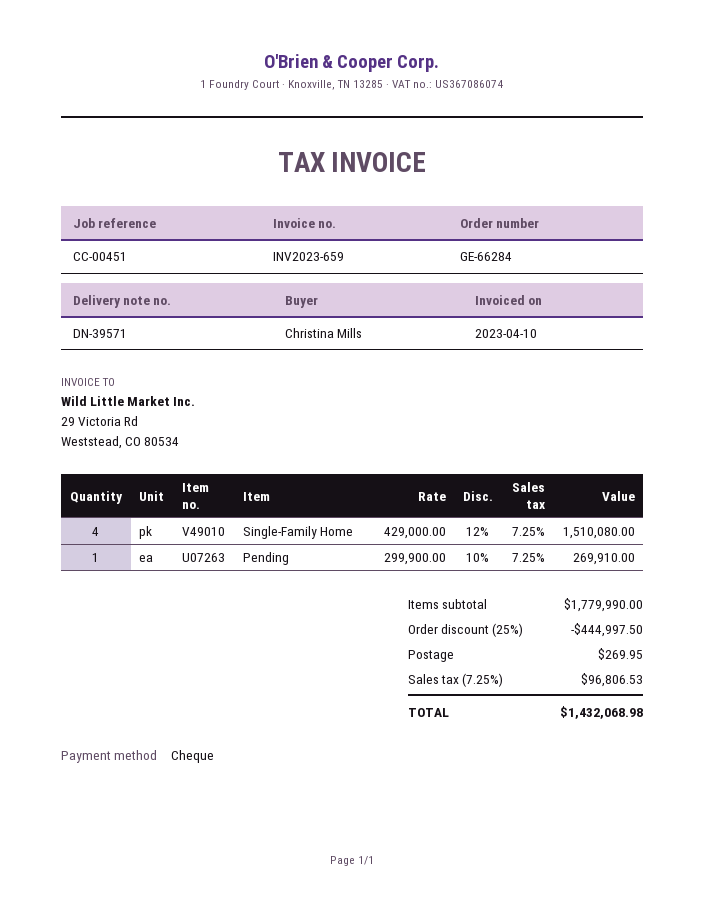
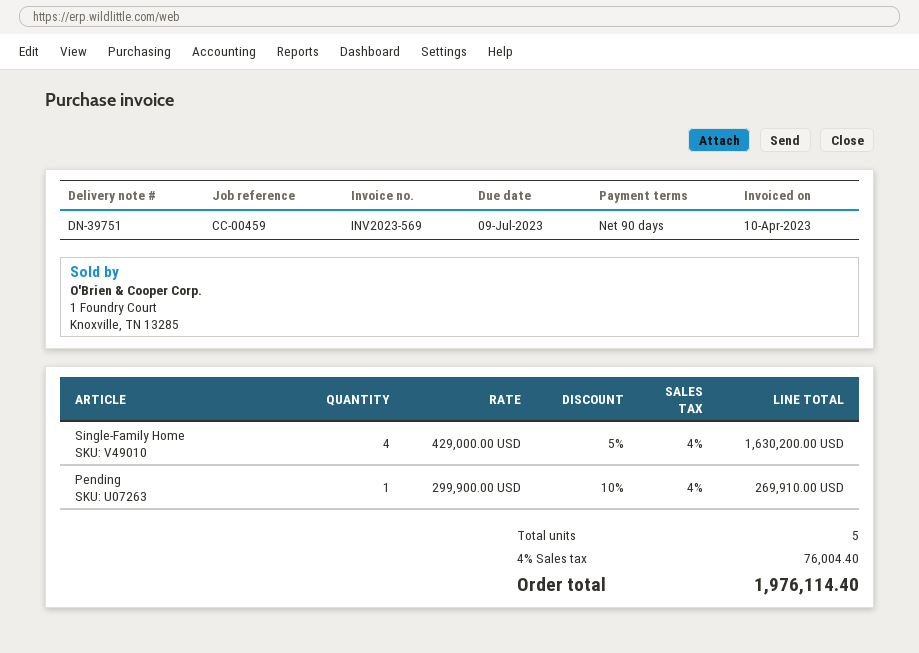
delivery note number: DN-39571 -> DN-39751
invoice number: INV2023-659 -> INV2023-569
reference: CC-00451 -> CC-00459
Single-Family Home: 4 x 429000.00 - 12% = 1510080.00 -> 4 x 429000.00 - 5% = 1630200.00
discount: 25% = 444997.50 -> none
shipping: 269.95 -> none
tax: 7.25% = 96806.53 -> 4% = 76004.40
total: 1432068.98 -> 1976114.40

